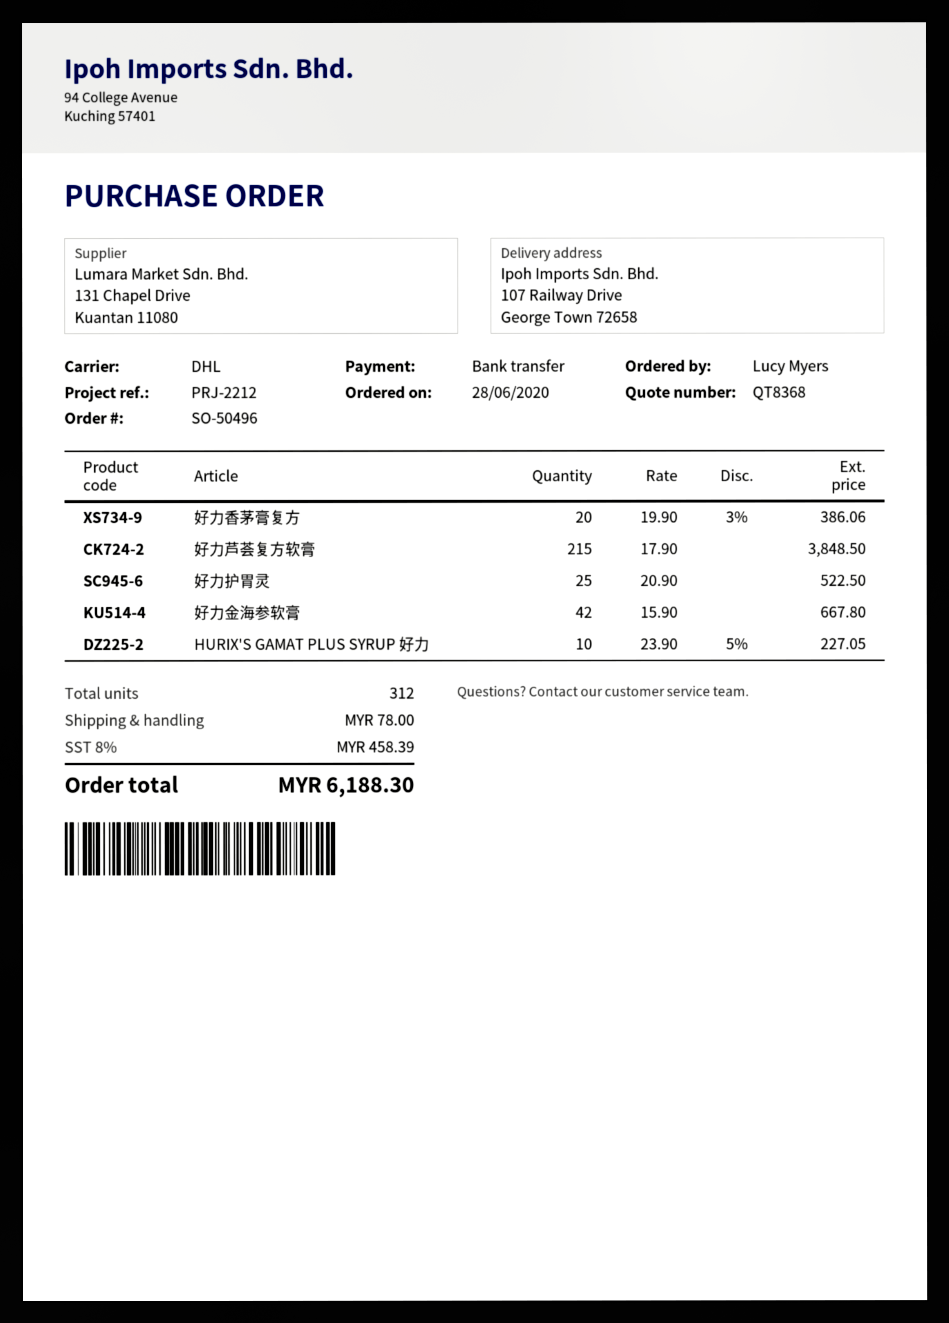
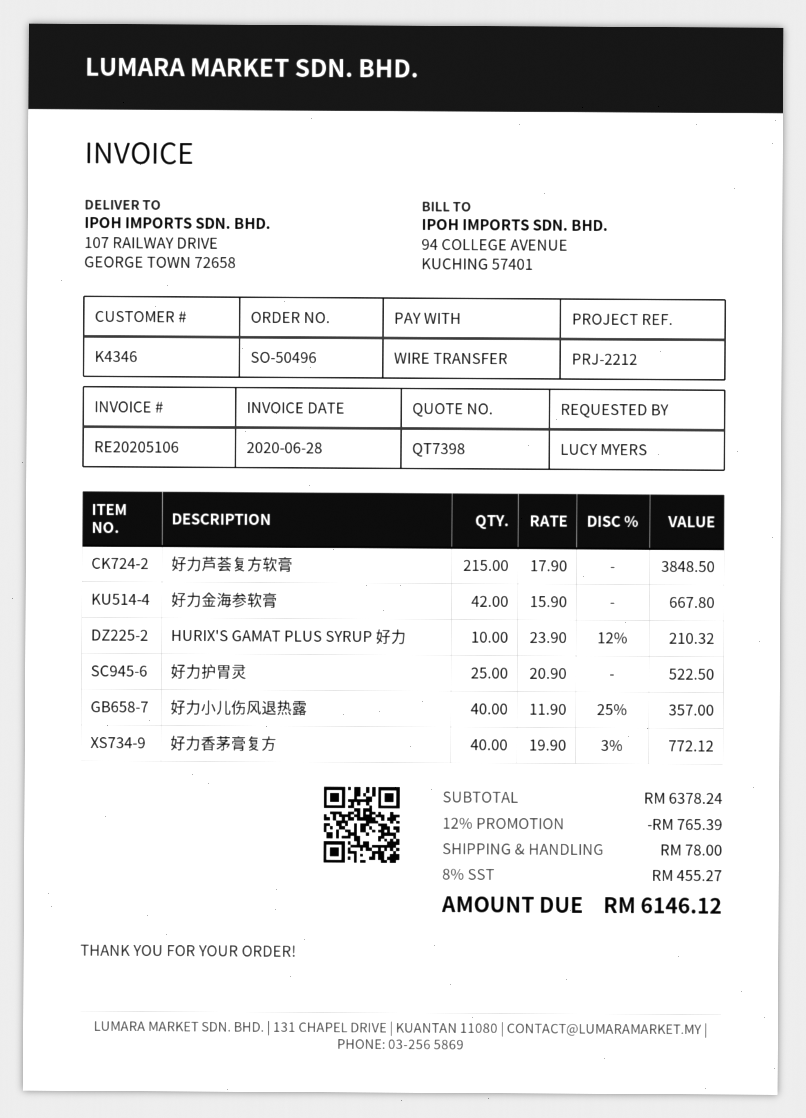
quote number: QT8368 -> QT7398
好力香茅膏复方: 20 x 19.90 - 3% = 386.06 -> 40 x 19.90 - 3% = 772.12
HURIX'S GAMAT PLUS SYRUP 好力: 10 x 23.90 - 5% = 227.05 -> 10 x 23.90 - 12% = 210.32
好力小儿伤风退热露: none -> 40 x 11.90 - 25% = 357.00
discount: none -> 12% = 765.39
tax: 8% = 458.39 -> 8% = 455.27
total: 6188.30 -> 6146.12

